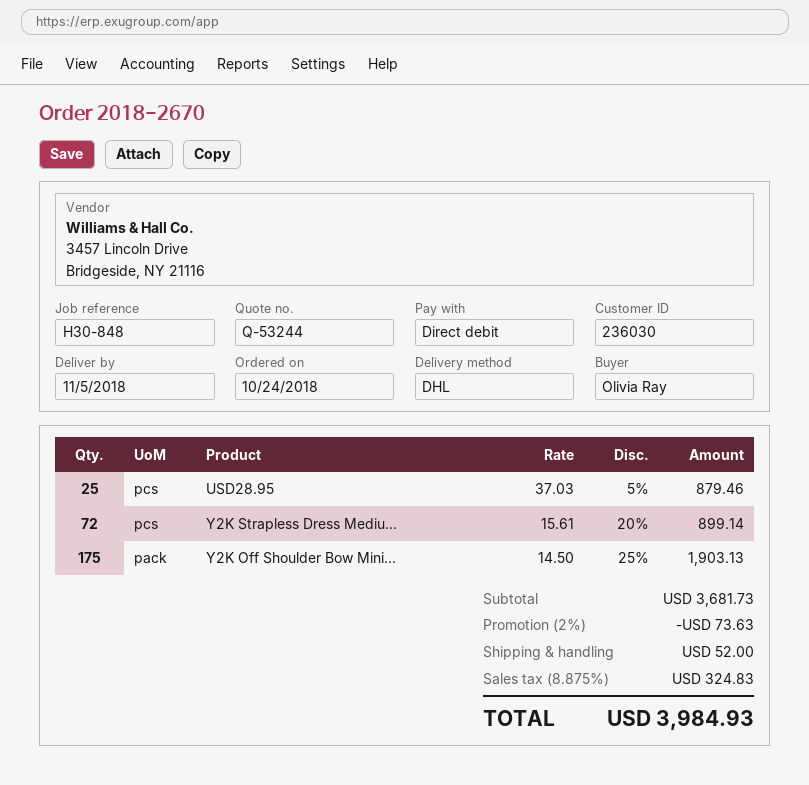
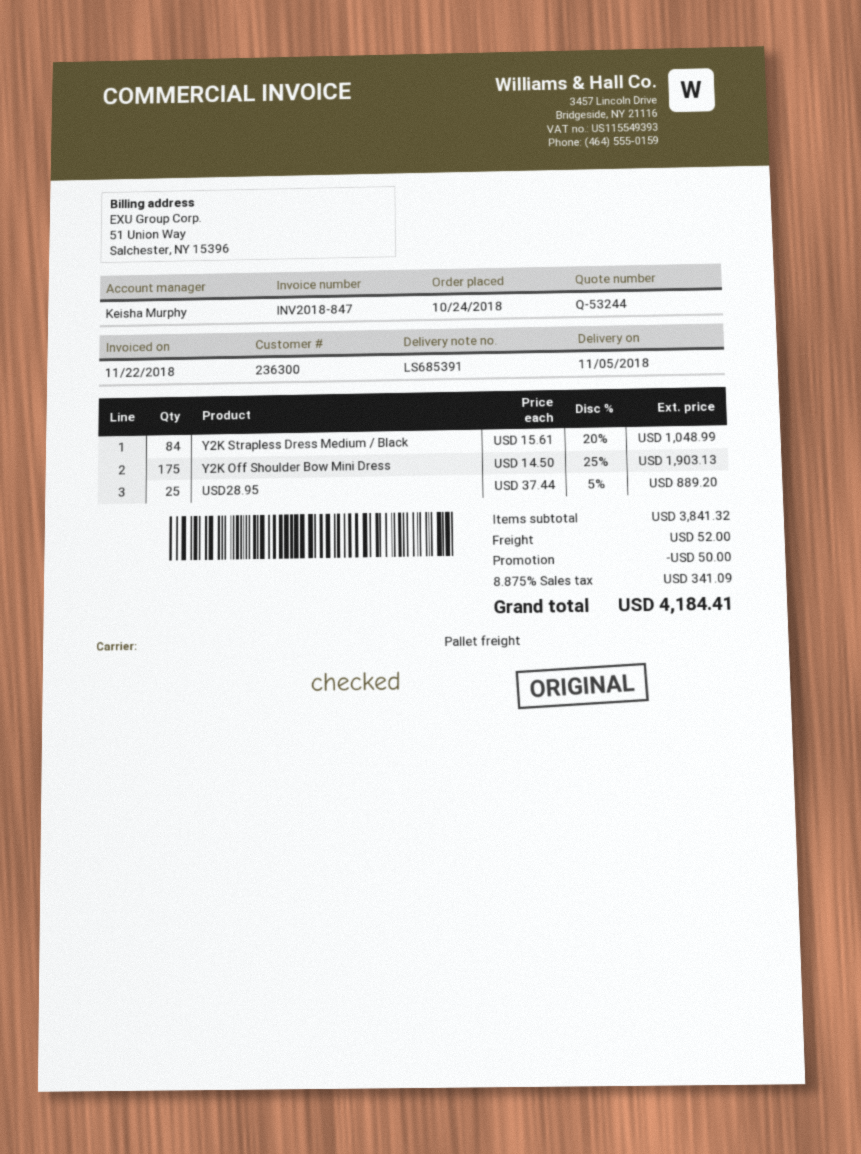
customer number: 236030 -> 236300
shipping method: DHL -> pallet freight
USD28.95: 25 x 37.03 - 5% = 879.46 -> 25 x 37.44 - 5% = 889.20
Y2K Strapless Dress Mediu...: 72 x 15.61 - 20% = 899.14 -> 84 x 15.61 - 20% = 1048.99
subtotal: 3681.73 -> 3841.32
discount: 73.63 -> 50.00
tax: 8.875% = 324.83 -> 8.875% = 341.09
total: 3984.93 -> 4184.41

